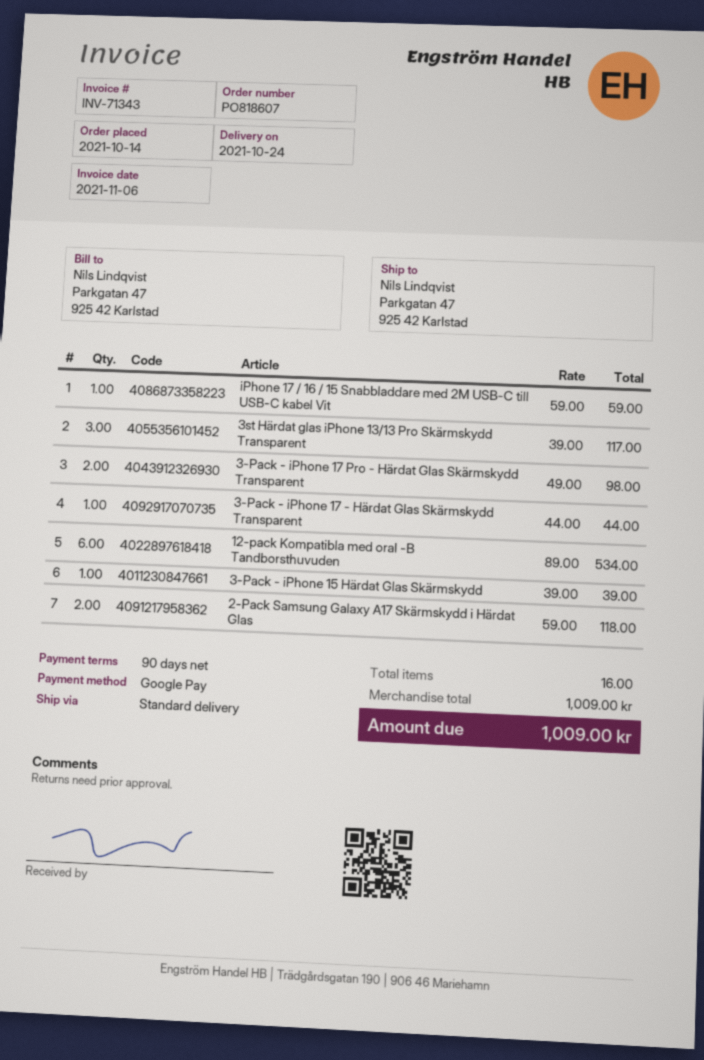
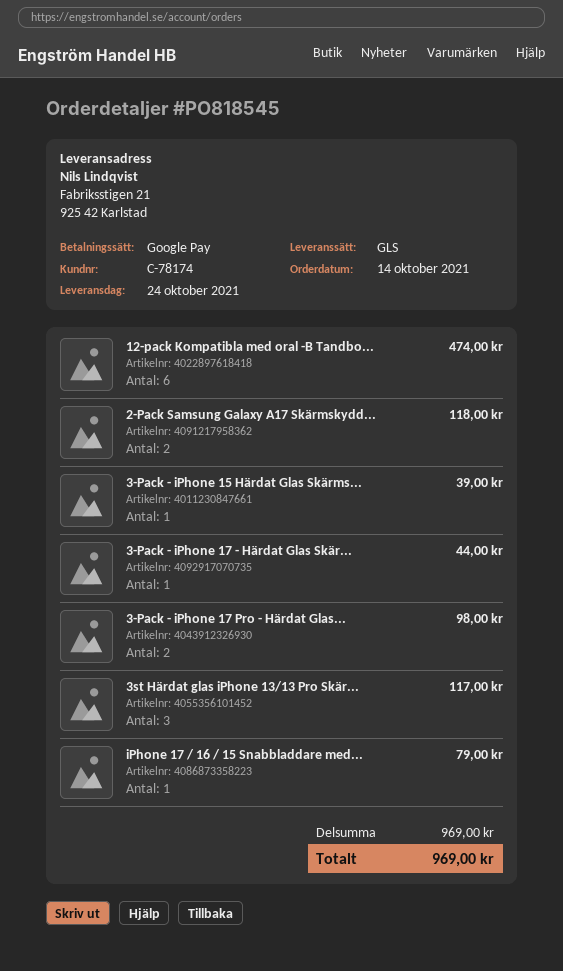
order number: PO818607 -> PO818545
shipping method: standard -> GLS
ship to: Parkgatan 47, 925 42 Karlstad -> Fabriksstigen 21, 925 42 Karlstad
iPhone 17 / 16 / 15 Snabbladdare med 2M USB-C till USB-C kabel Vit: 1 for 59.00 -> 1 for 79.00
12-pack Kompatibla med oral -B Tandborsthuvuden: 6 for 534.00 -> 6 for 474.00
subtotal: 1009.00 -> 969.00
total: 1009.00 -> 969.00

